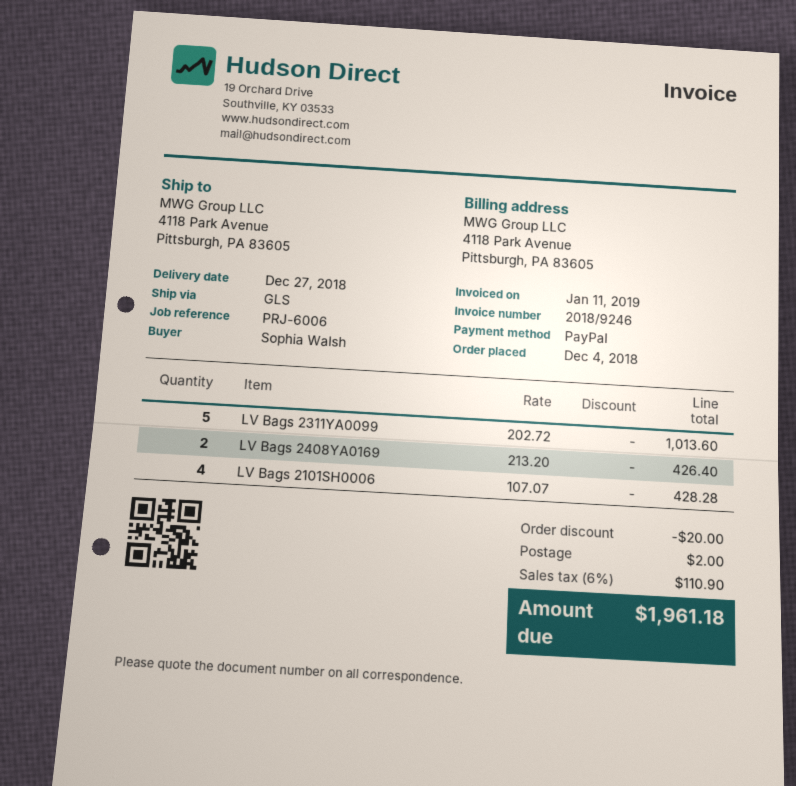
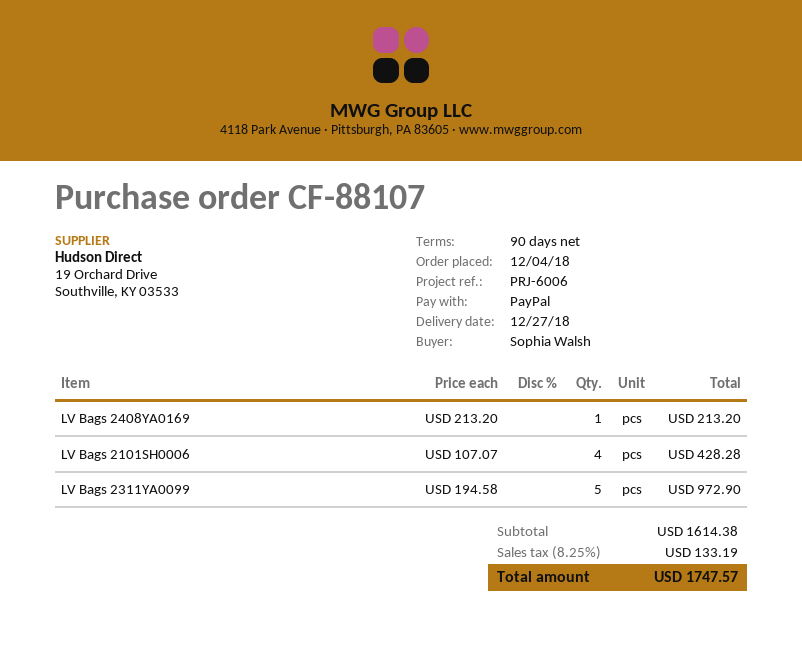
LV Bags 2311YA0099: 5 x 202.72 = 1013.60 -> 5 x 194.58 = 972.90
LV Bags 2408YA0169: 2 x 213.20 = 426.40 -> 1 x 213.20 = 213.20
discount: 20.00 -> none
shipping: 2.00 -> none
tax: 6% = 110.90 -> 8.25% = 133.19
total: 1961.18 -> 1747.57

